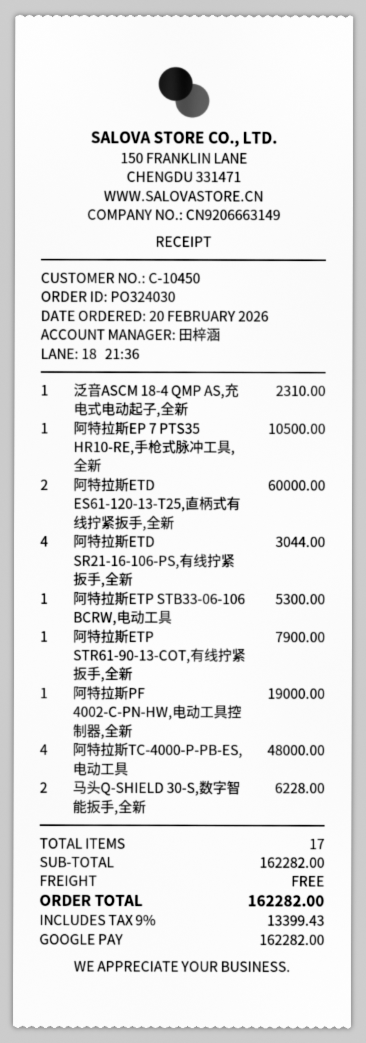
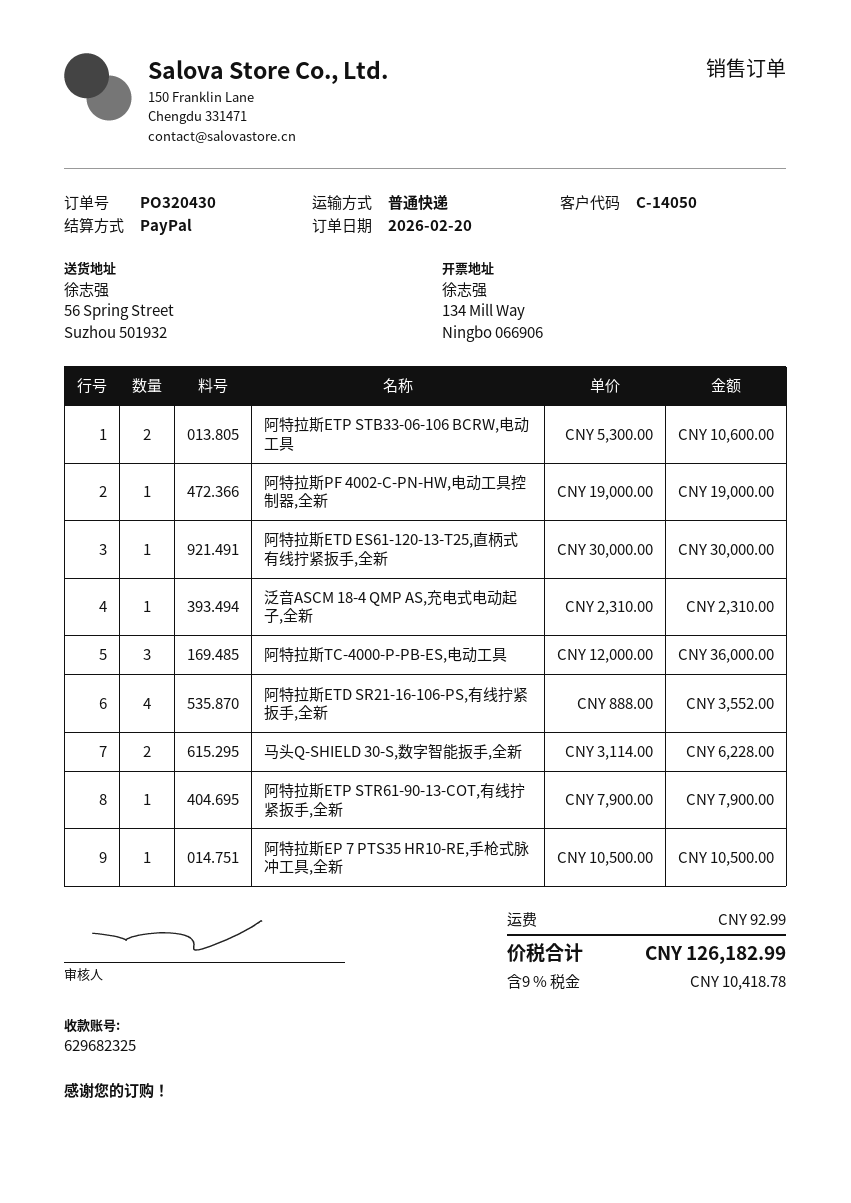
order number: PO324030 -> PO320430
customer number: C-10450 -> C-14050
payment method: Google Pay -> PayPal
阿特拉斯ETD ES61-120-13-T25,直柄式有线拧紧扳手,全新: 2 for 60000.00 -> 1 for 30000.00
阿特拉斯ETD SR21-16-106-PS,有线拧紧扳手,全新: 4 for 3044.00 -> 4 for 3552.00
阿特拉斯ETP STB33-06-106 BCRW,电动工具: 1 for 5300.00 -> 2 for 10600.00
阿特拉斯TC-4000-P-PB-ES,电动工具: 4 for 48000.00 -> 3 for 36000.00
shipping: 0.00 -> 92.99
tax: 9% = 13399.43 -> 9% = 10418.78
total: 162282.00 -> 126182.99

